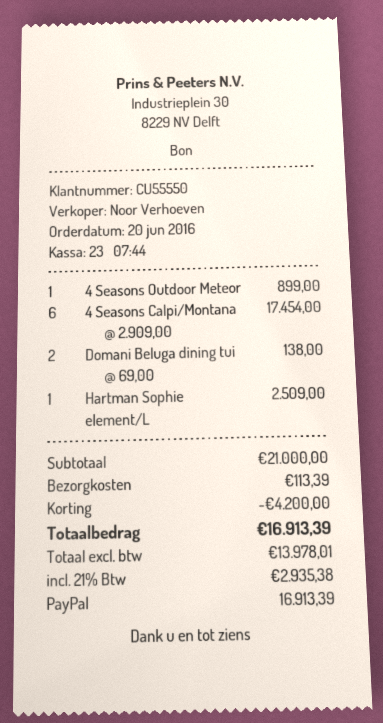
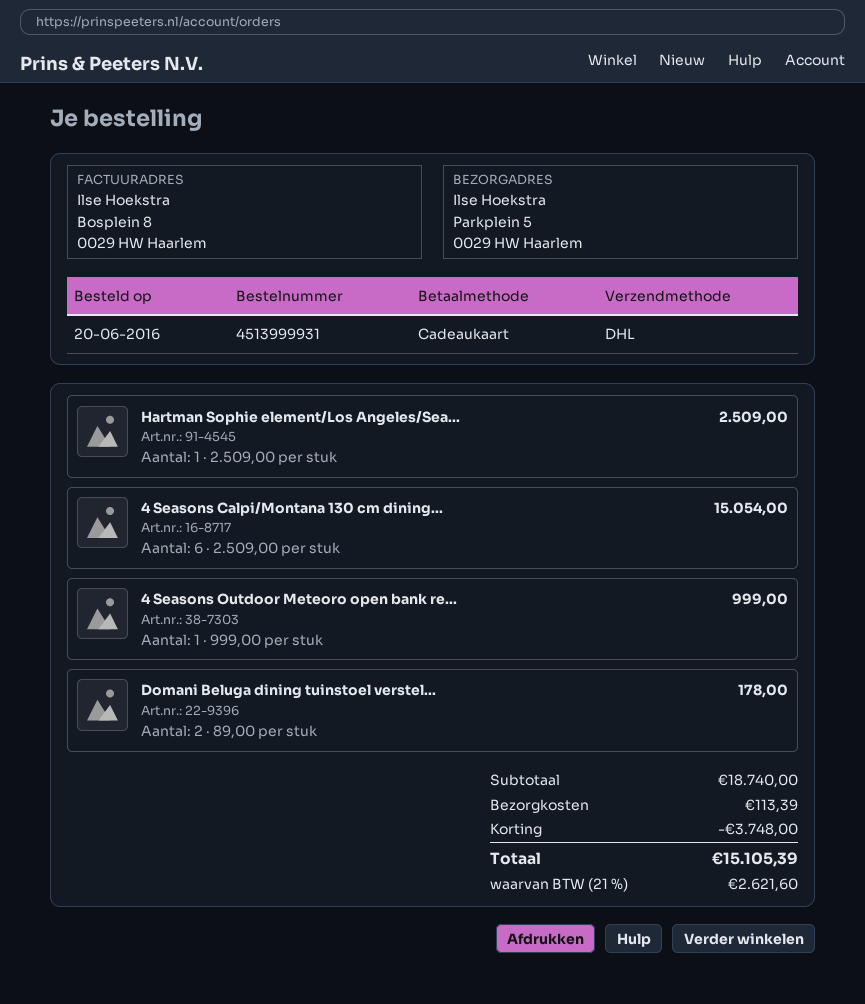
payment method: PayPal -> gift card
4 Seasons Outdoor Meteor: 1 x 899.00 = 899.00 -> 1 x 999.00 = 999.00
4 Seasons Calpi/Montana: 6 x 2909.00 = 17454.00 -> 6 x 2509.00 = 15054.00
Domani Beluga dining tui: 2 x 69.00 = 138.00 -> 2 x 89.00 = 178.00
subtotal: 21000.00 -> 18740.00
discount: 4200.00 -> 3748.00
tax: 21% = 2935.38 -> 21% = 2621.60
total: 16913.39 -> 15105.39

